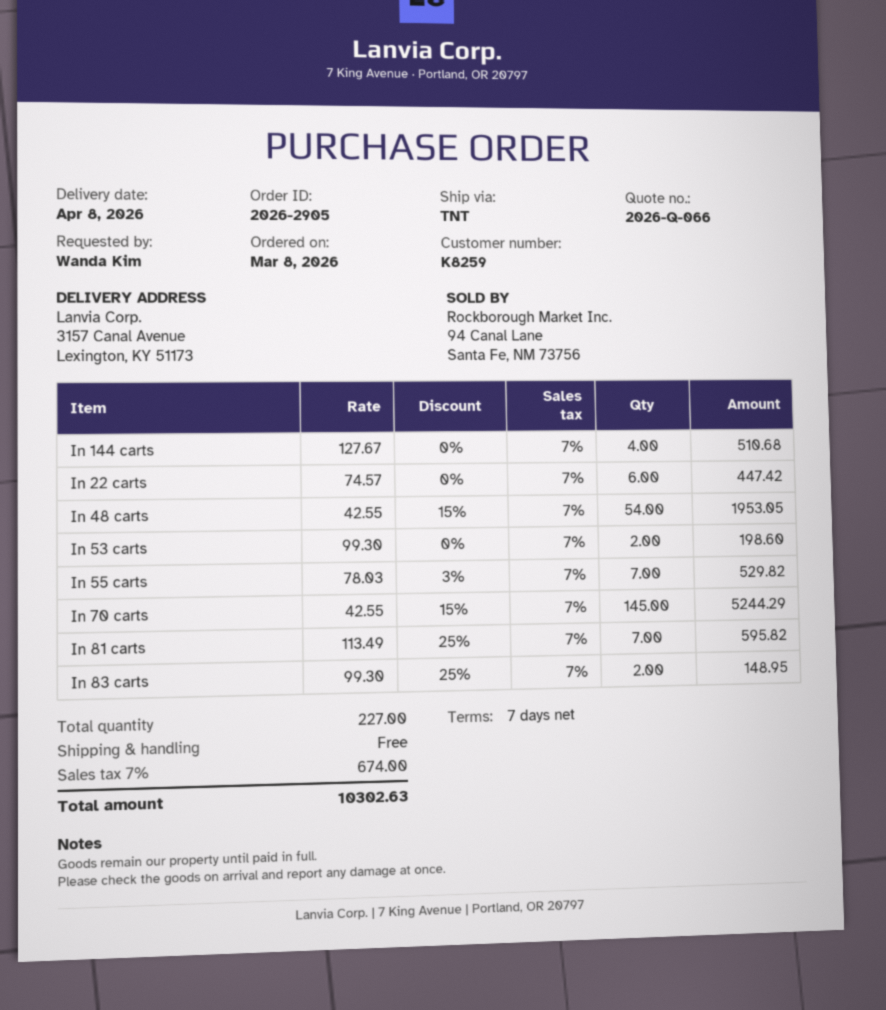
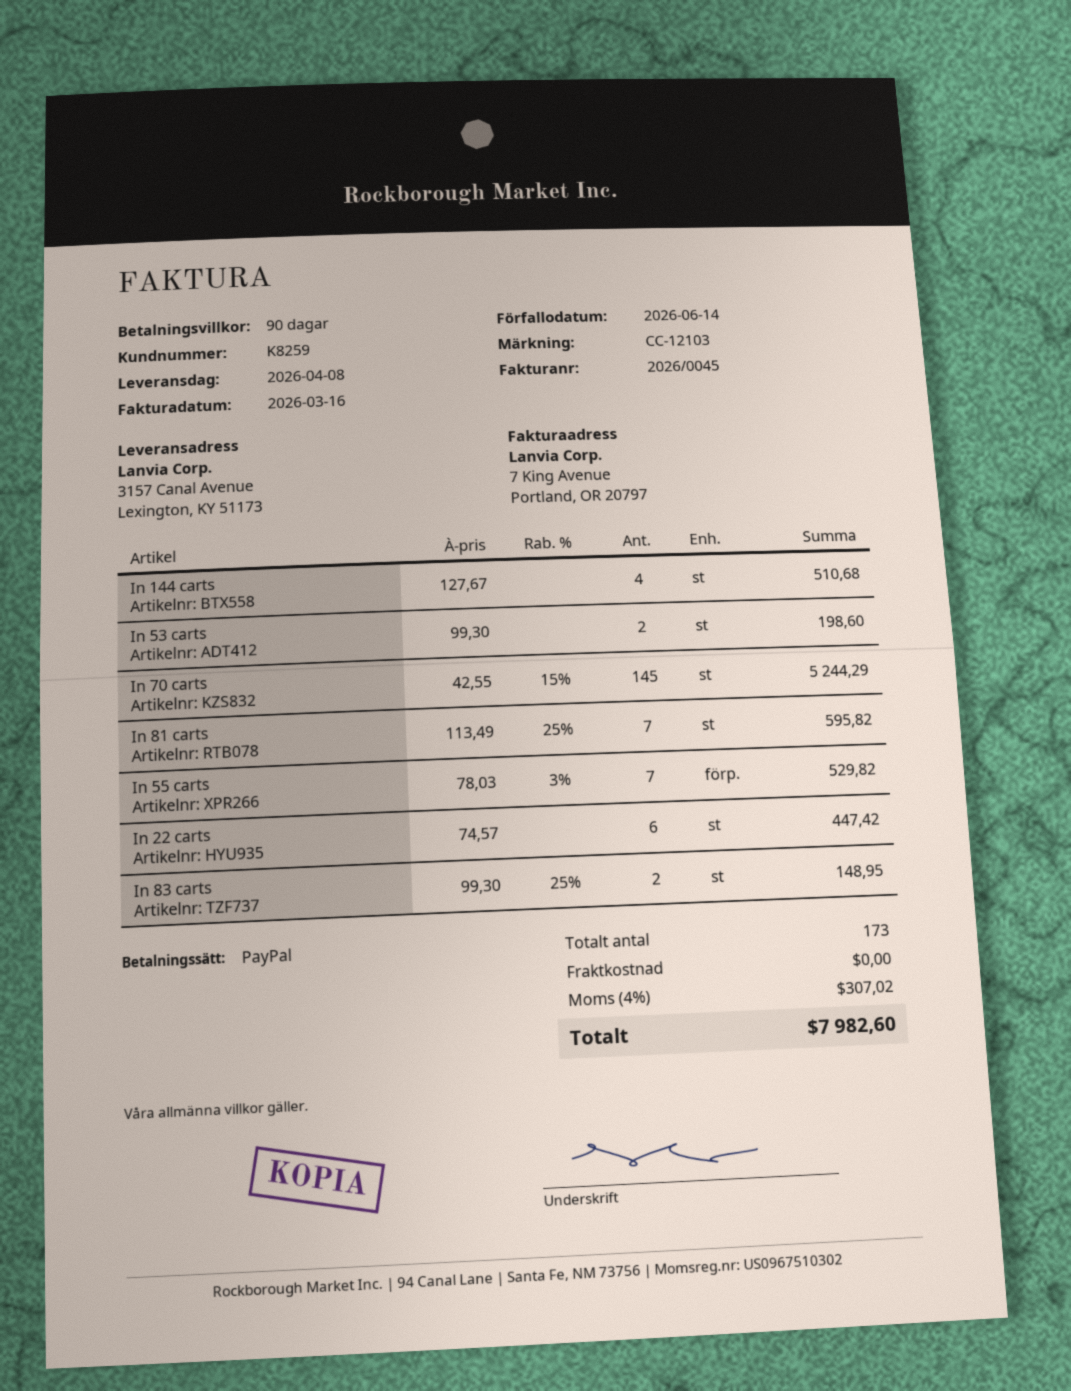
payment terms: 7 days -> 90 days
In 48 carts: 54 x 42.55 - 15% = 1953.05 -> none
total quantity: 227 -> 173
tax: 7% = 674.00 -> 4% = 307.02
total: 10302.63 -> 7982.60

